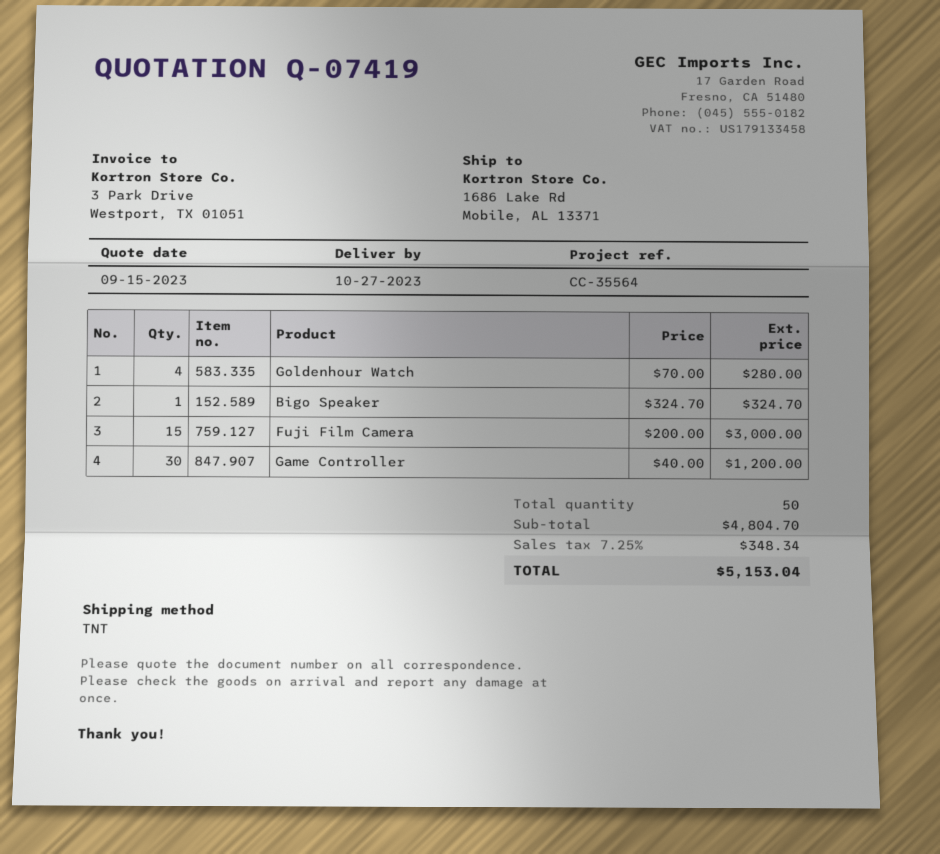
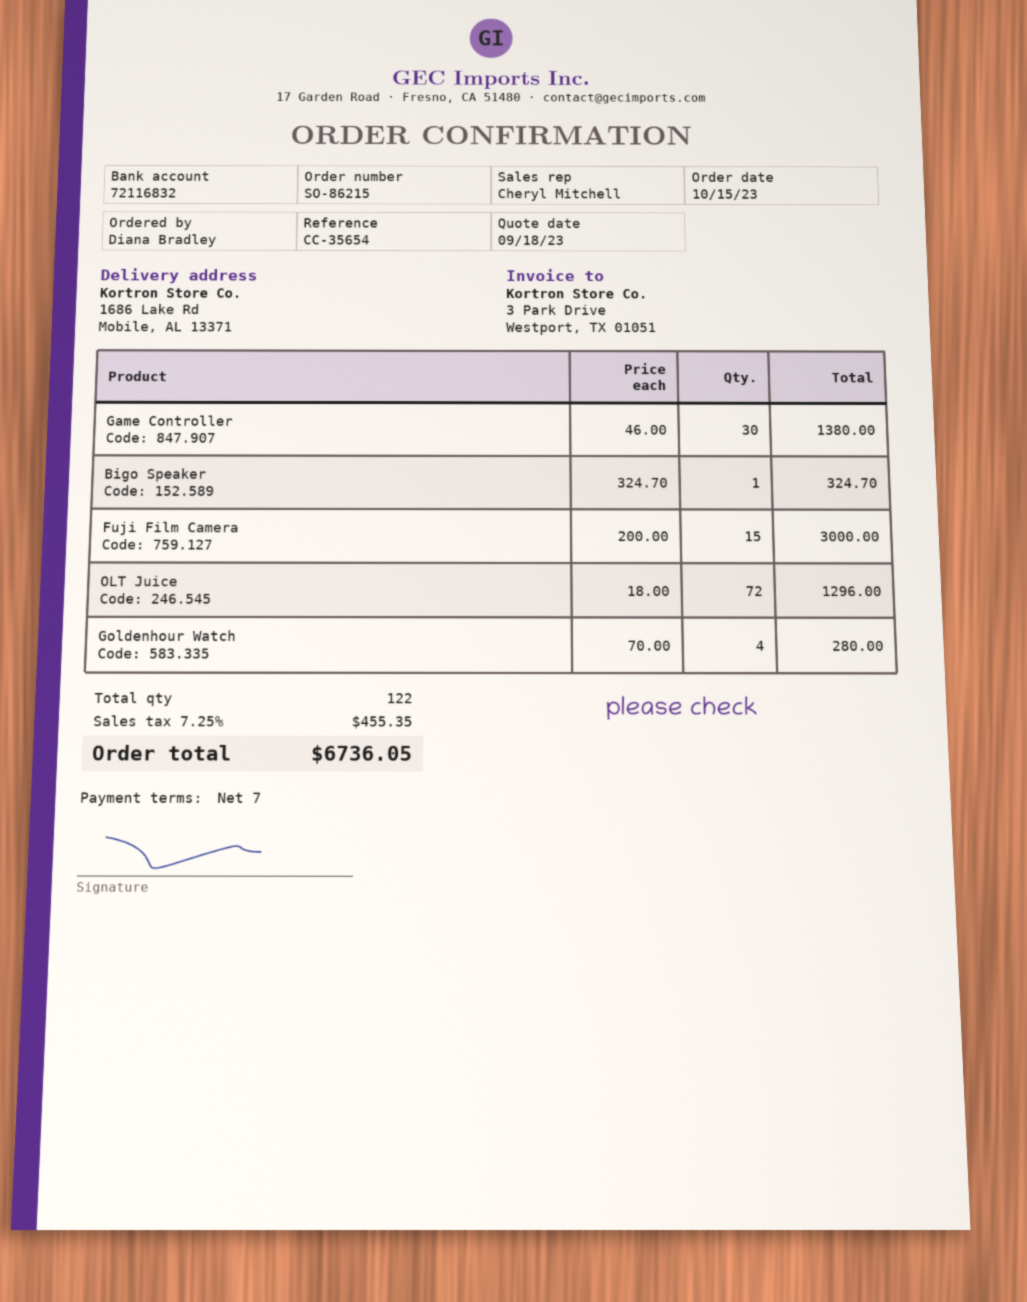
quote date: 2023-09-15 -> 2023-09-18
reference: CC-35564 -> CC-35654
Game Controller: 30 x 40.00 = 1200.00 -> 30 x 46.00 = 1380.00
OLT Juice: none -> 72 x 18.00 = 1296.00
total quantity: 50 -> 122
tax: 7.25% = 348.34 -> 7.25% = 455.35
total: 5153.04 -> 6736.05

